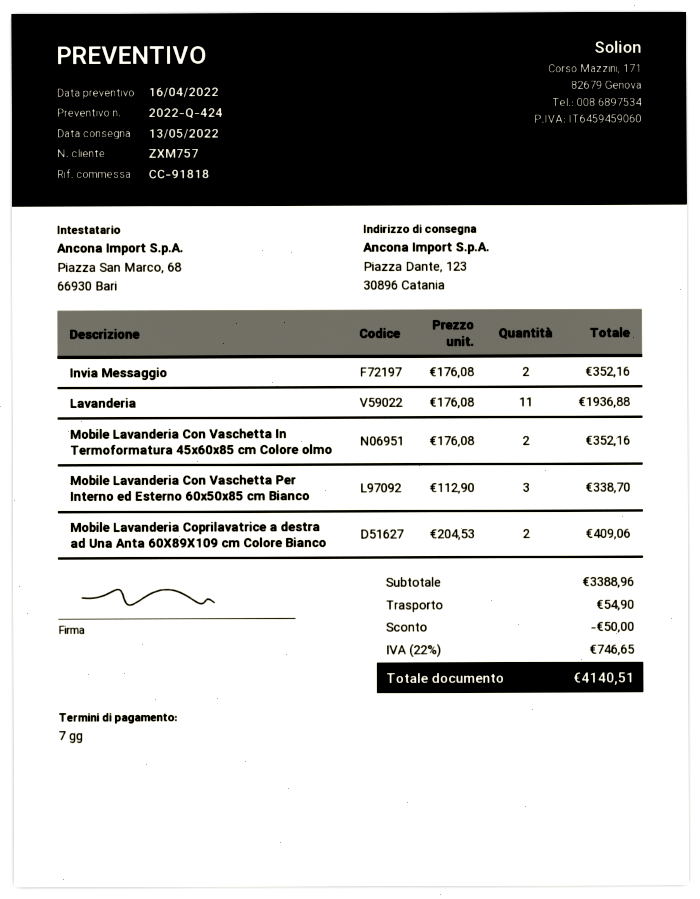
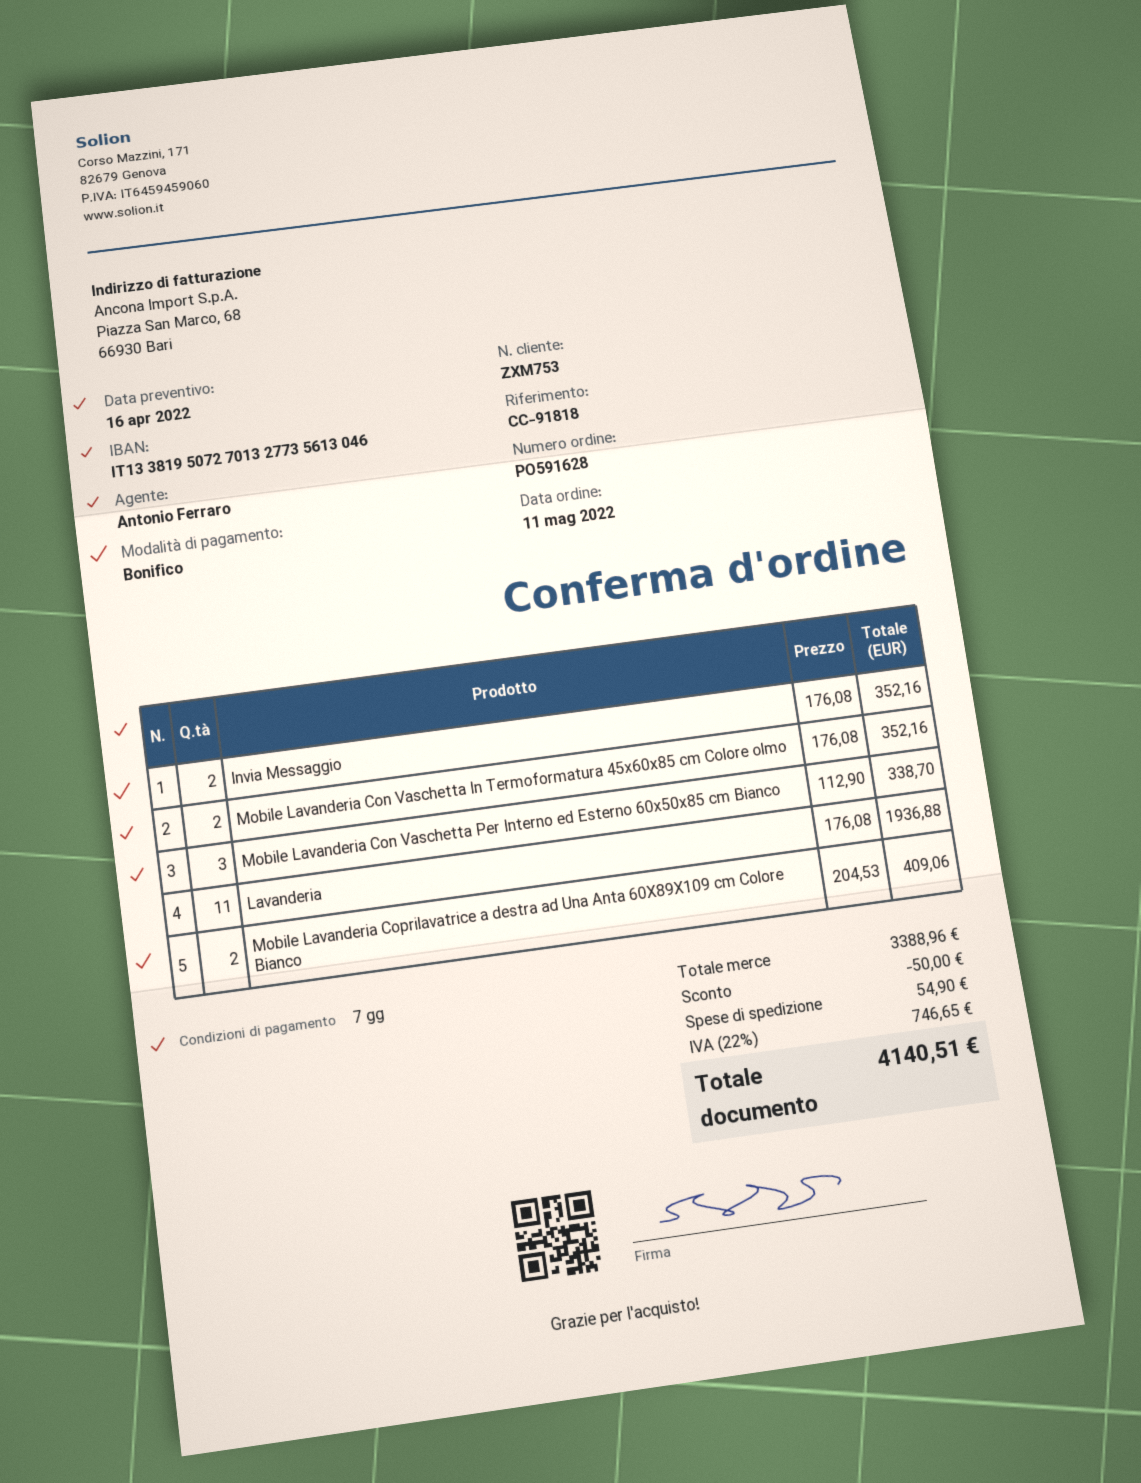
customer number: ZXM757 -> ZXM753

